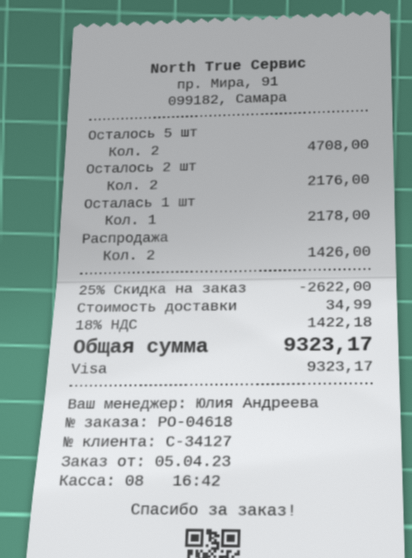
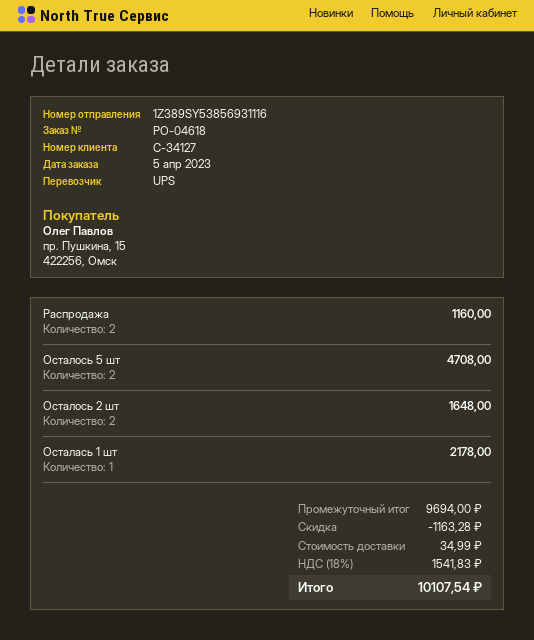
Осталось 2 шт: 2 for 2176.00 -> 2 for 1648.00
Распродажа: 2 for 1426.00 -> 2 for 1160.00
discount: 2622.00 -> 1163.28
tax: 18% = 1422.18 -> 18% = 1541.83
total: 9323.17 -> 10107.54

